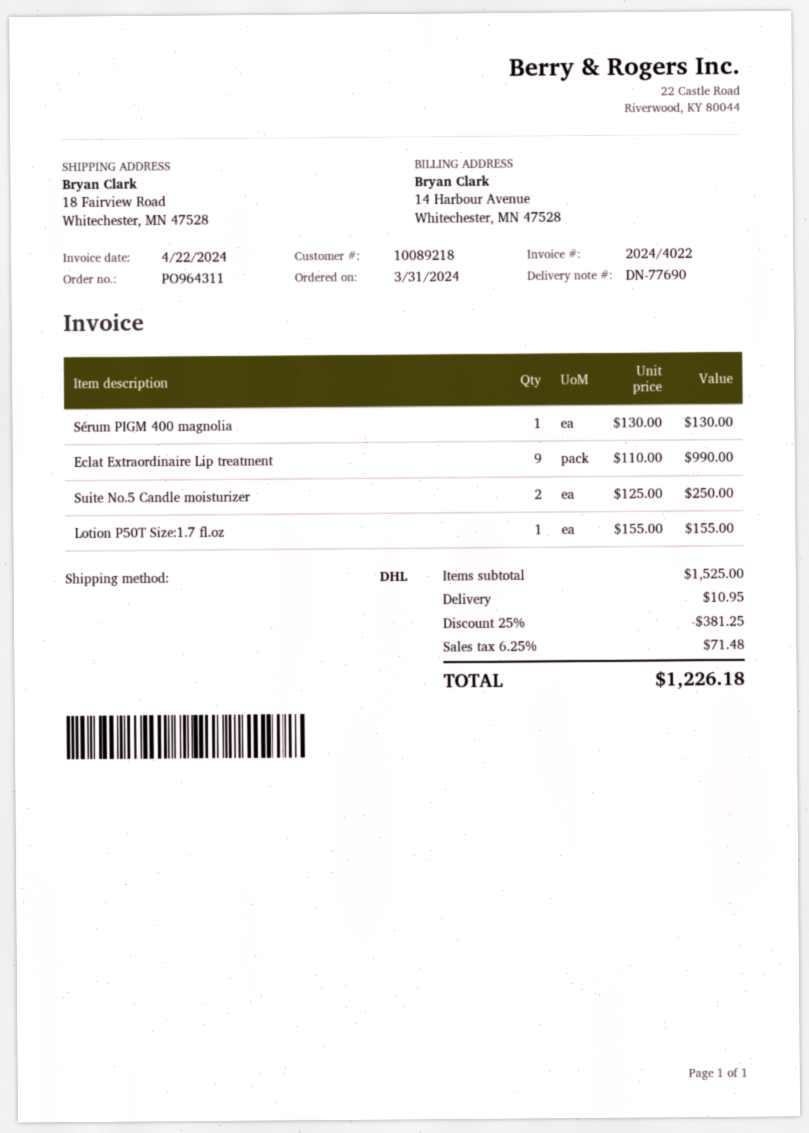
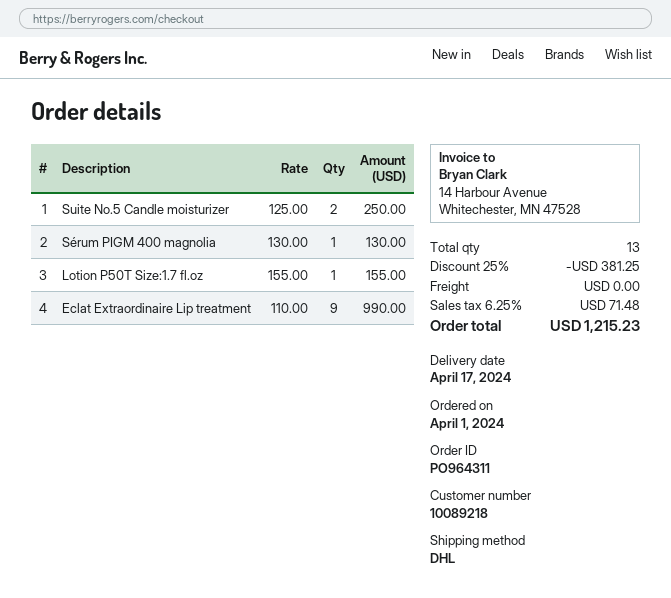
order date: 2024-03-31 -> 2024-04-01
shipping: 10.95 -> 0.00
total: 1226.18 -> 1215.23

